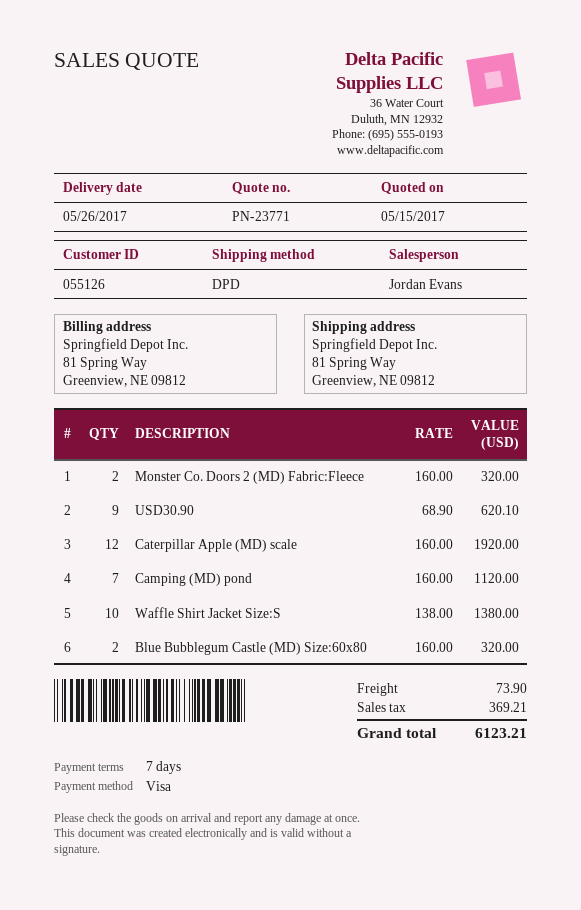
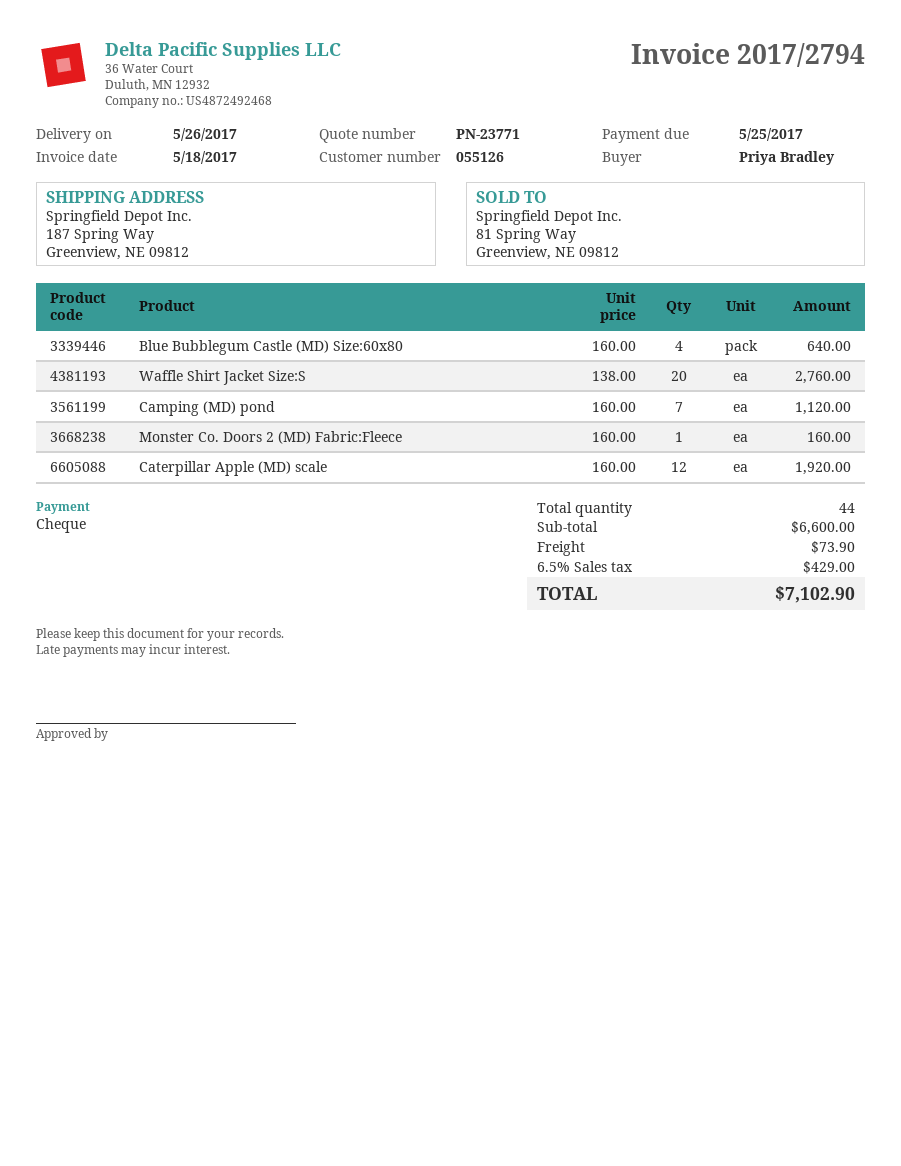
payment method: Visa -> cheque
ship to: 81 Spring Way, Greenview, NE 09812 -> 187 Spring Way, Greenview, NE 09812
Monster Co. Doors 2 (MD) Fabric:Fleece: 2 x 160.00 = 320.00 -> 1 x 160.00 = 160.00
USD30.90: 9 x 68.90 = 620.10 -> none
Waffle Shirt Jacket Size:S: 10 x 138.00 = 1380.00 -> 20 x 138.00 = 2760.00
Blue Bubblegum Castle (MD) Size:60x80: 2 x 160.00 = 320.00 -> 4 x 160.00 = 640.00
tax: 369.21 -> 429.00
total: 6123.21 -> 7102.90

